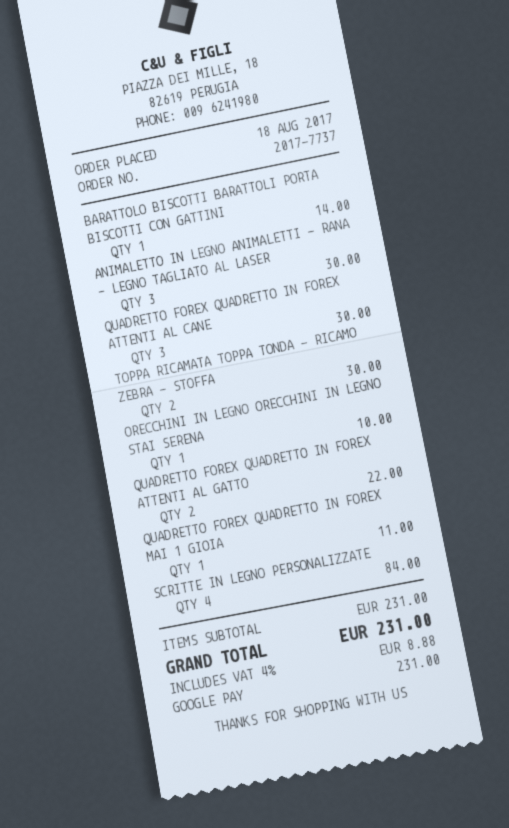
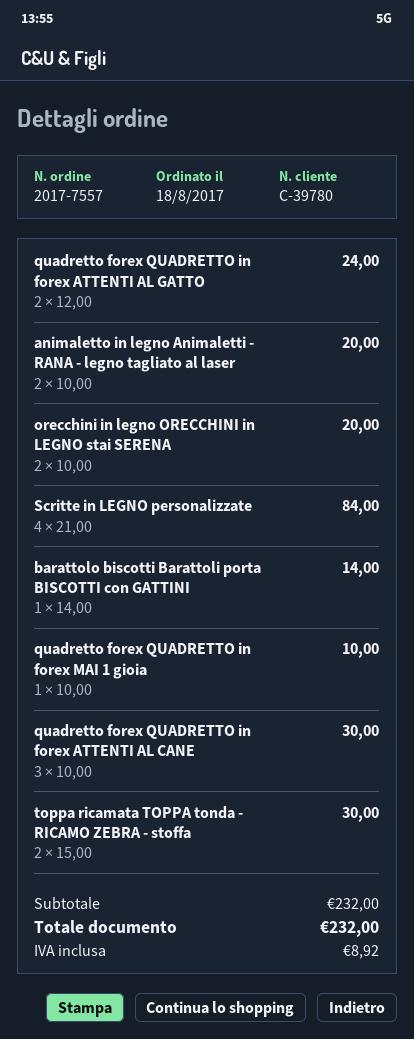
order number: 2017-7737 -> 2017-7557
ANIMALETTO IN LEGNO ANIMALETTI - RANA - LEGNO TAGLIATO AL LASER: 3 for 30.00 -> 2 for 20.00
ORECCHINI IN LEGNO ORECCHINI IN LEGNO STAI SERENA: 1 for 10.00 -> 2 for 20.00
QUADRETTO FOREX QUADRETTO IN FOREX ATTENTI AL GATTO: 2 for 22.00 -> 2 for 24.00
QUADRETTO FOREX QUADRETTO IN FOREX MAI 1 GIOIA: 1 for 11.00 -> 1 for 10.00
subtotal: 231.00 -> 232.00
tax: 8.88 -> 8.92
total: 231.00 -> 232.00

